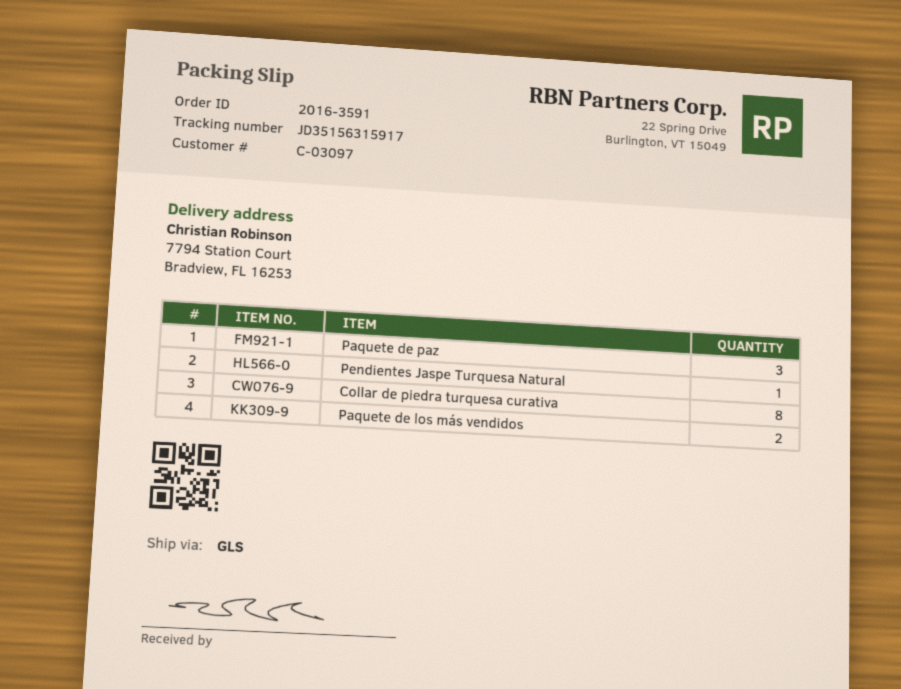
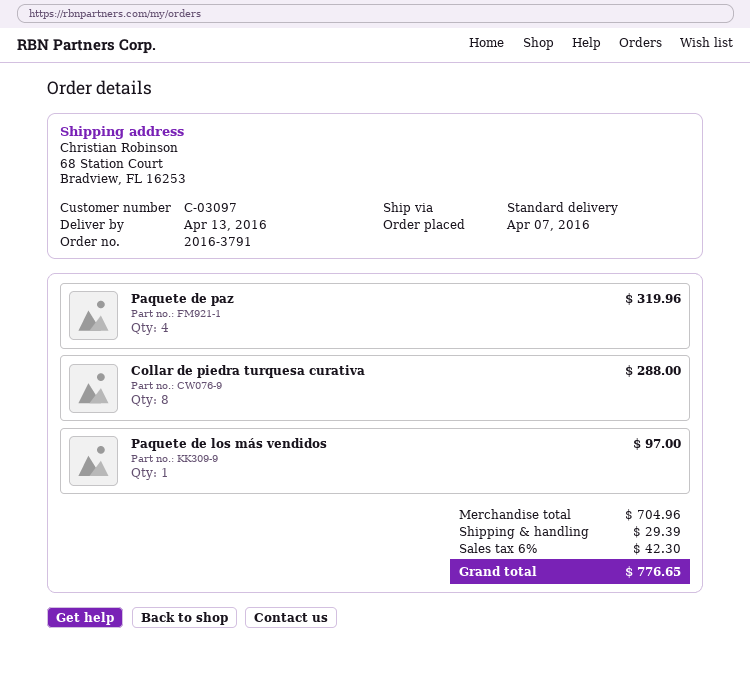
order number: 2016-3591 -> 2016-3791
shipping method: GLS -> standard
ship to: 7794 Station Court, Bradview, FL 16253 -> 68 Station Court, Bradview, FL 16253
Paquete de paz: 3 -> 4
Pendientes Jaspe Turquesa Natural: 1 -> none
Paquete de los más vendidos: 2 -> 1

